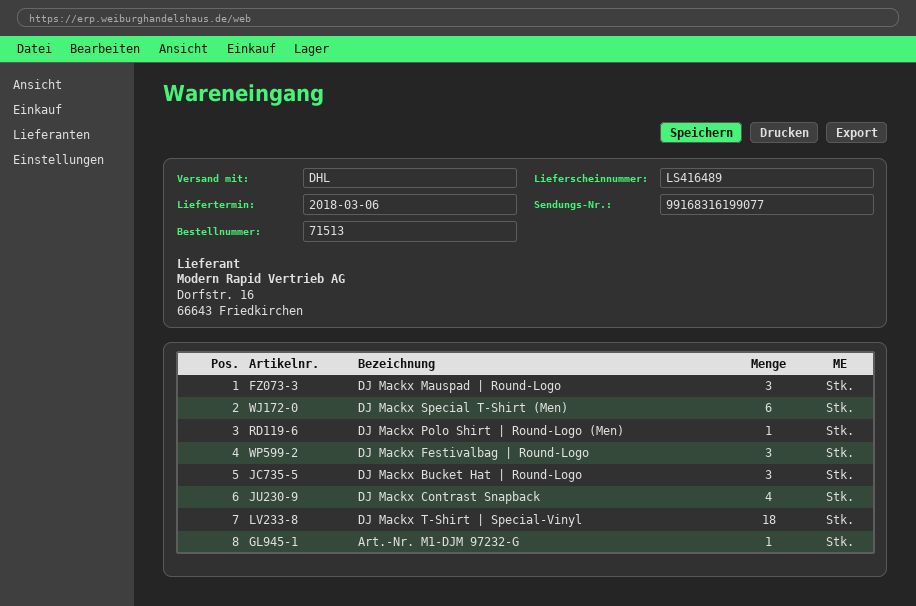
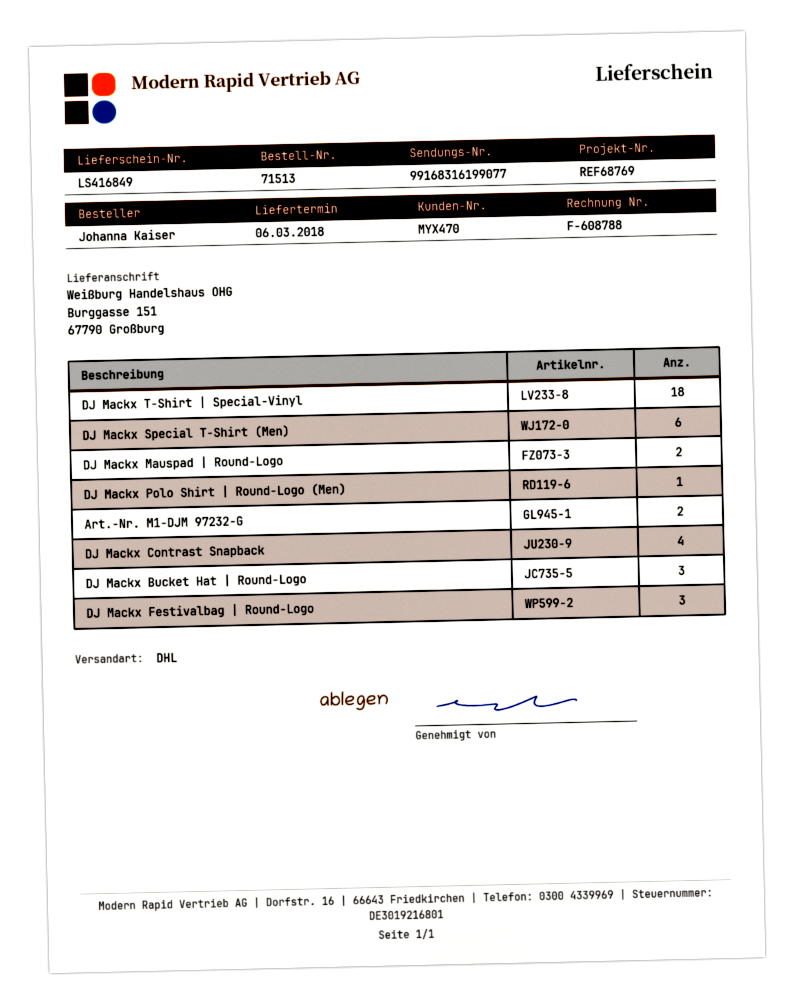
delivery note number: LS416489 -> LS416849
DJ Mackx Mauspad | Round-Logo: 3 -> 2
Art.-Nr. M1-DJM 97232-G: 1 -> 2

